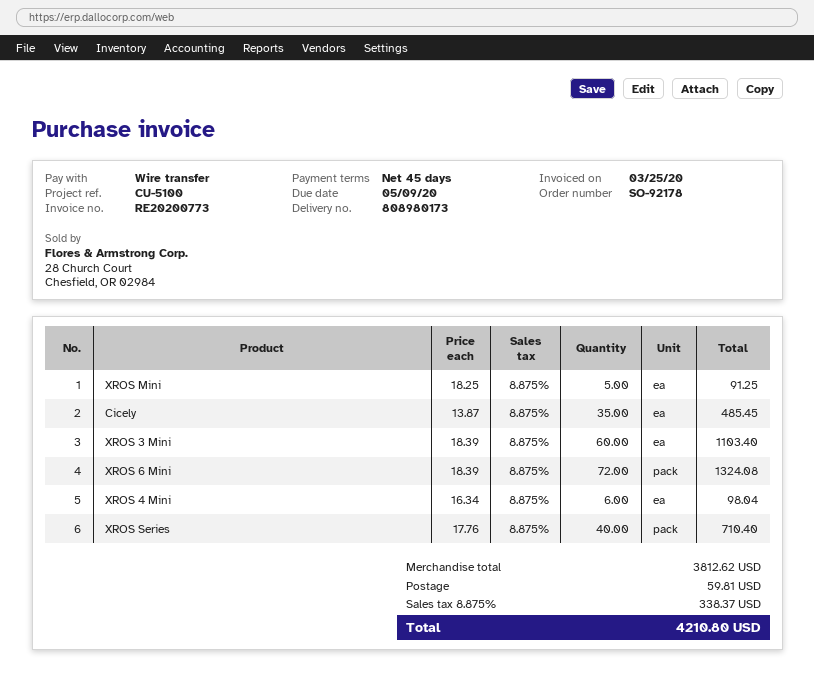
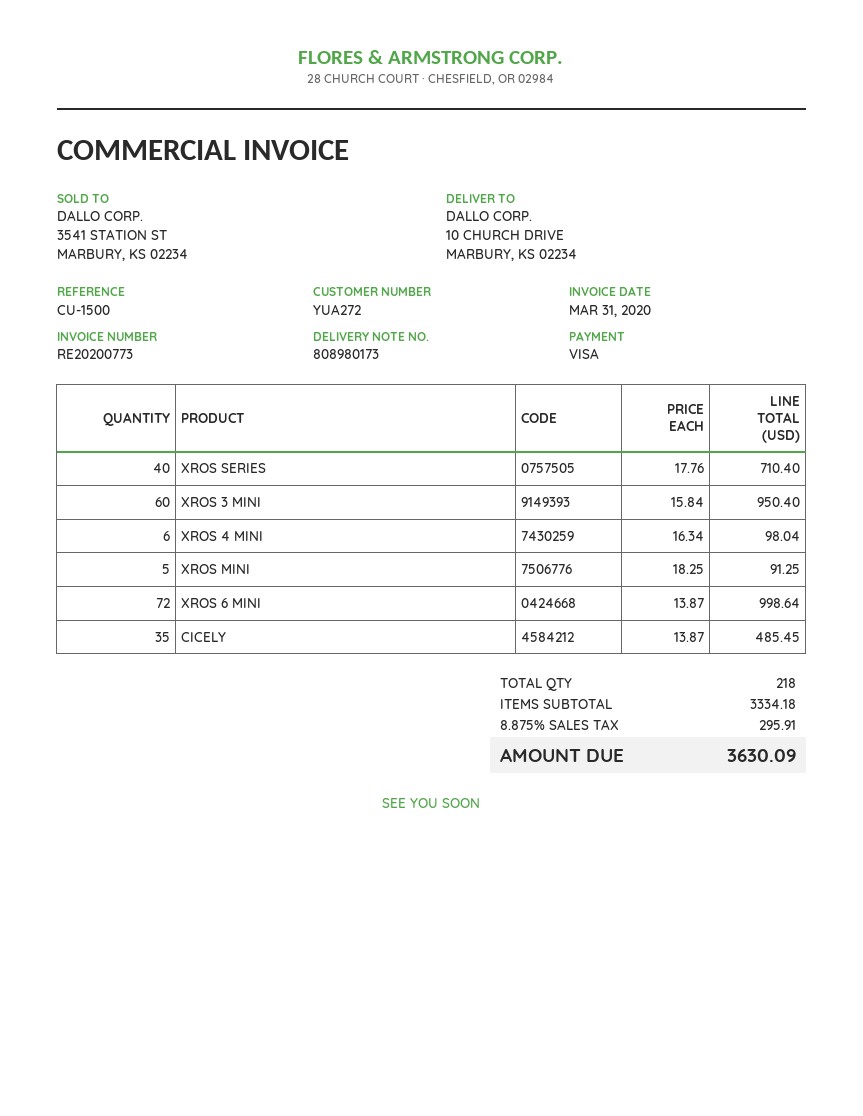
invoice date: 2020-03-25 -> 2020-03-31
reference: CU-5100 -> CU-1500
payment method: bank transfer -> Visa
XROS 3 Mini: 60 x 18.39 = 1103.40 -> 60 x 15.84 = 950.40
XROS 6 Mini: 72 x 18.39 = 1324.08 -> 72 x 13.87 = 998.64
subtotal: 3812.62 -> 3334.18
shipping: 59.81 -> none
tax: 8.875% = 338.37 -> 8.875% = 295.91
total: 4210.80 -> 3630.09

